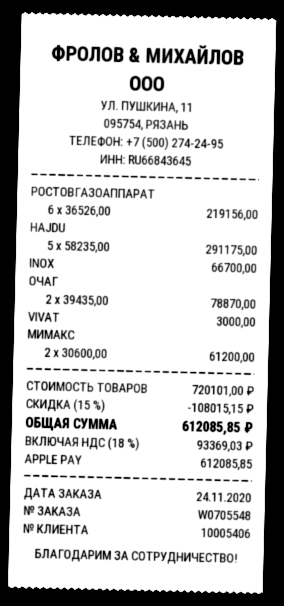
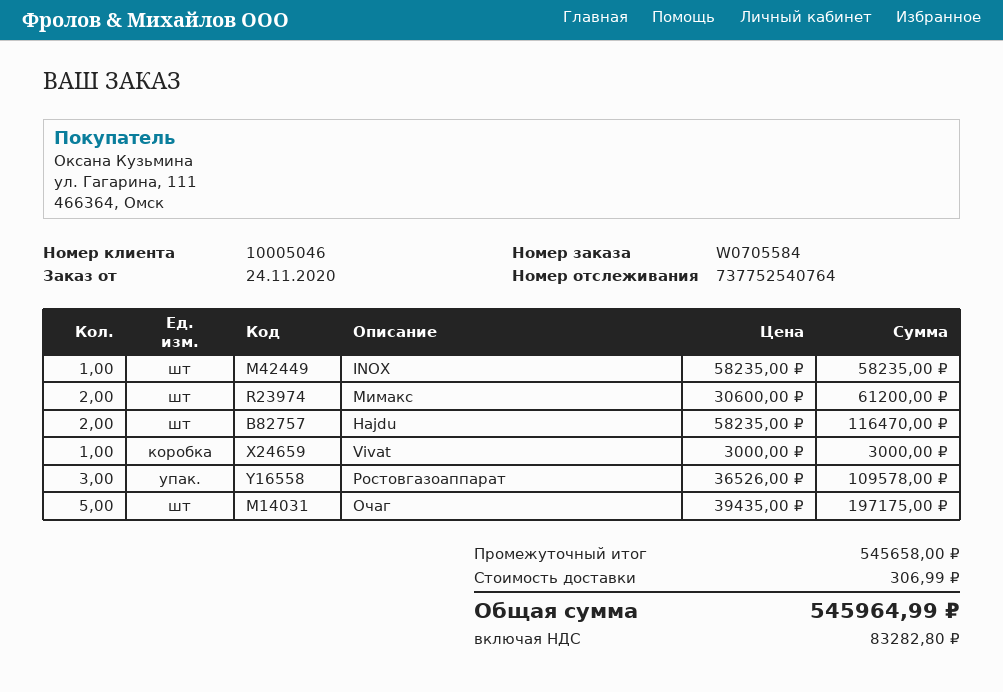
order number: W0705548 -> W0705584
customer number: 10005406 -> 10005046
РОСТОВГАЗОАППАРАТ: 6 x 36526.00 = 219156.00 -> 3 x 36526.00 = 109578.00
HAJDU: 5 x 58235.00 = 291175.00 -> 2 x 58235.00 = 116470.00
INOX: 1 x 66700.00 = 66700.00 -> 1 x 58235.00 = 58235.00
ОЧАГ: 2 x 39435.00 = 78870.00 -> 5 x 39435.00 = 197175.00
subtotal: 720101.00 -> 545658.00
discount: 15% = 108015.15 -> none
shipping: none -> 306.99
tax: 93369.03 -> 83282.80
total: 612085.85 -> 545964.99

